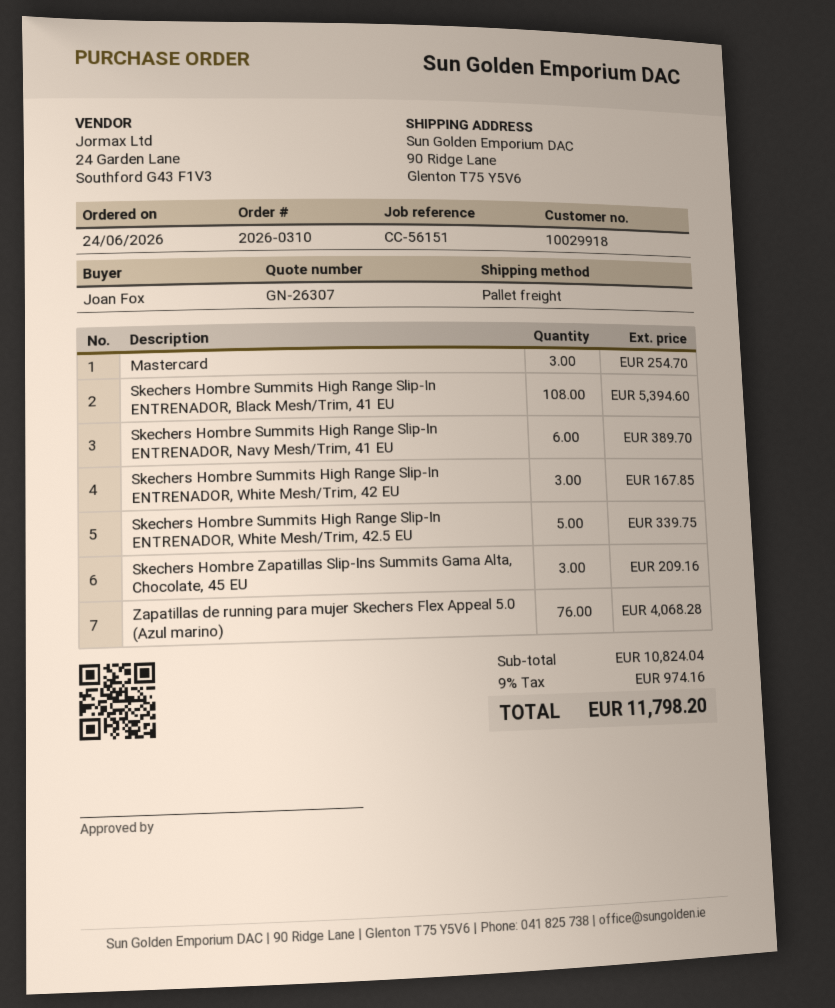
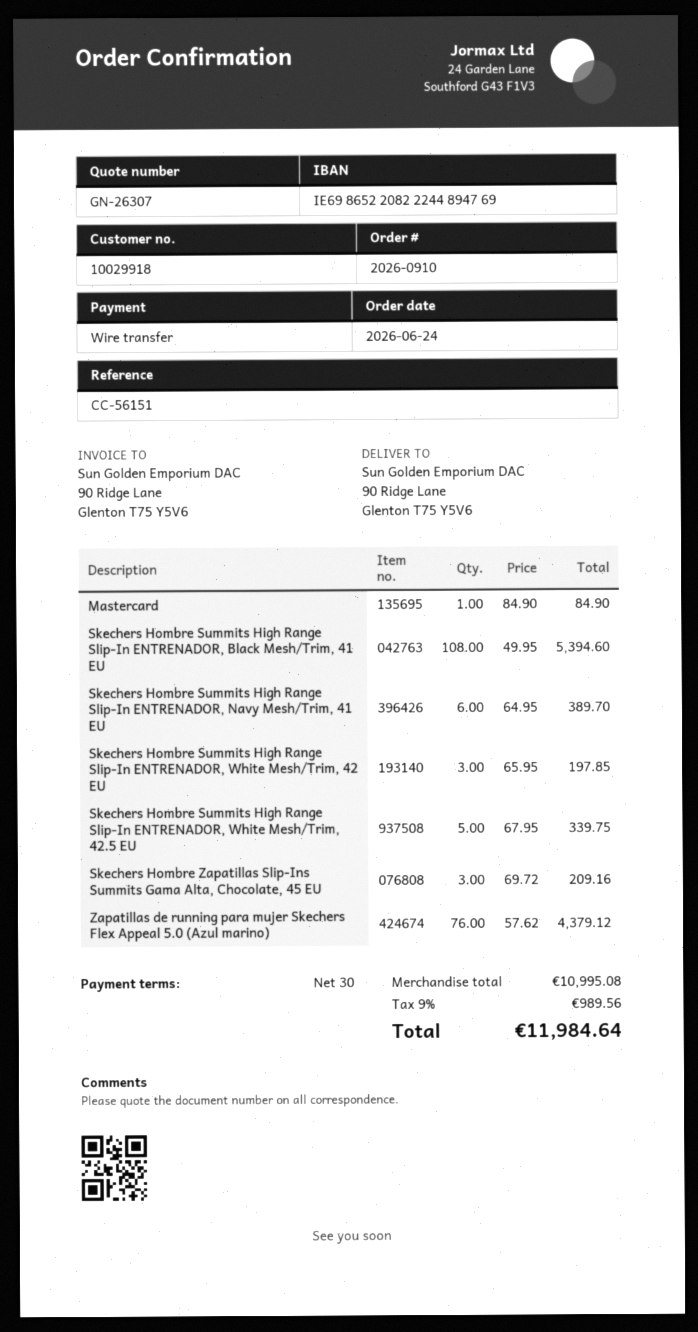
order number: 2026-0310 -> 2026-0910
Mastercard: 3 for 254.70 -> 1 for 84.90
Skechers Hombre Summits High Range Slip-In ENTRENADOR, White Mesh/Trim, 42 EU: 3 for 167.85 -> 3 for 197.85
Zapatillas de running para mujer Skechers Flex Appeal 5.0 (Azul marino): 76 for 4068.28 -> 76 for 4379.12
subtotal: 10824.04 -> 10995.08
tax: 9% = 974.16 -> 9% = 989.56
total: 11798.20 -> 11984.64

